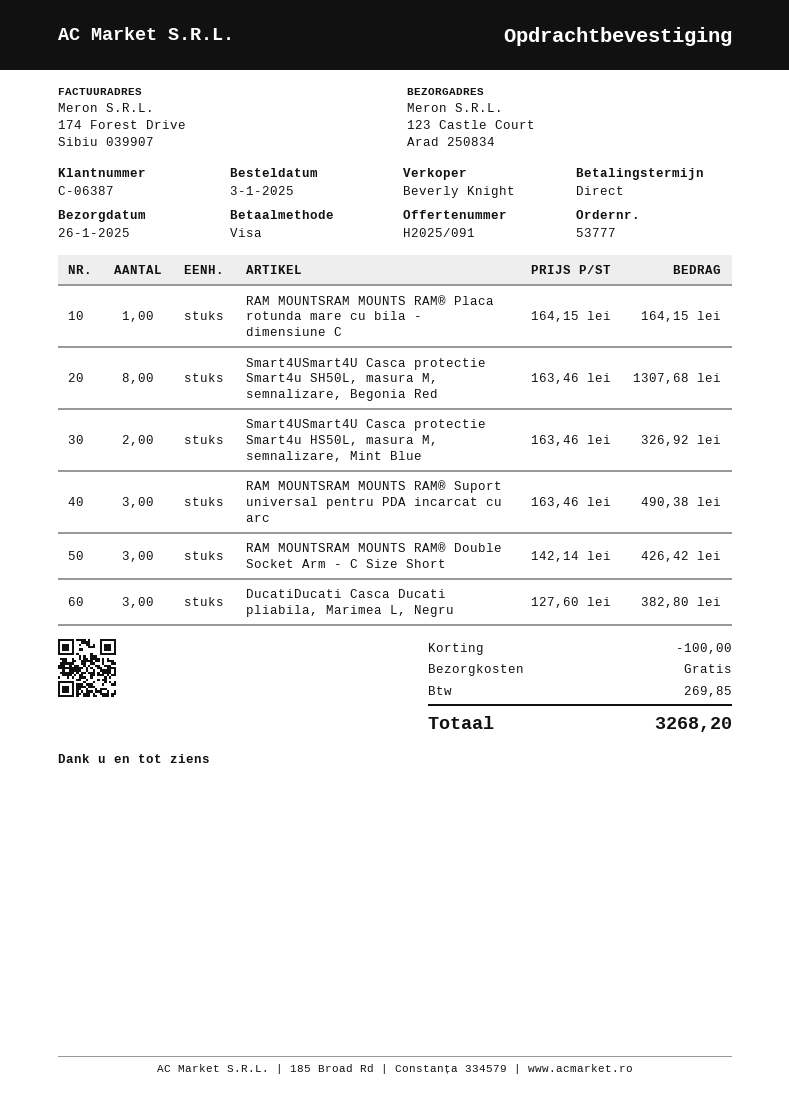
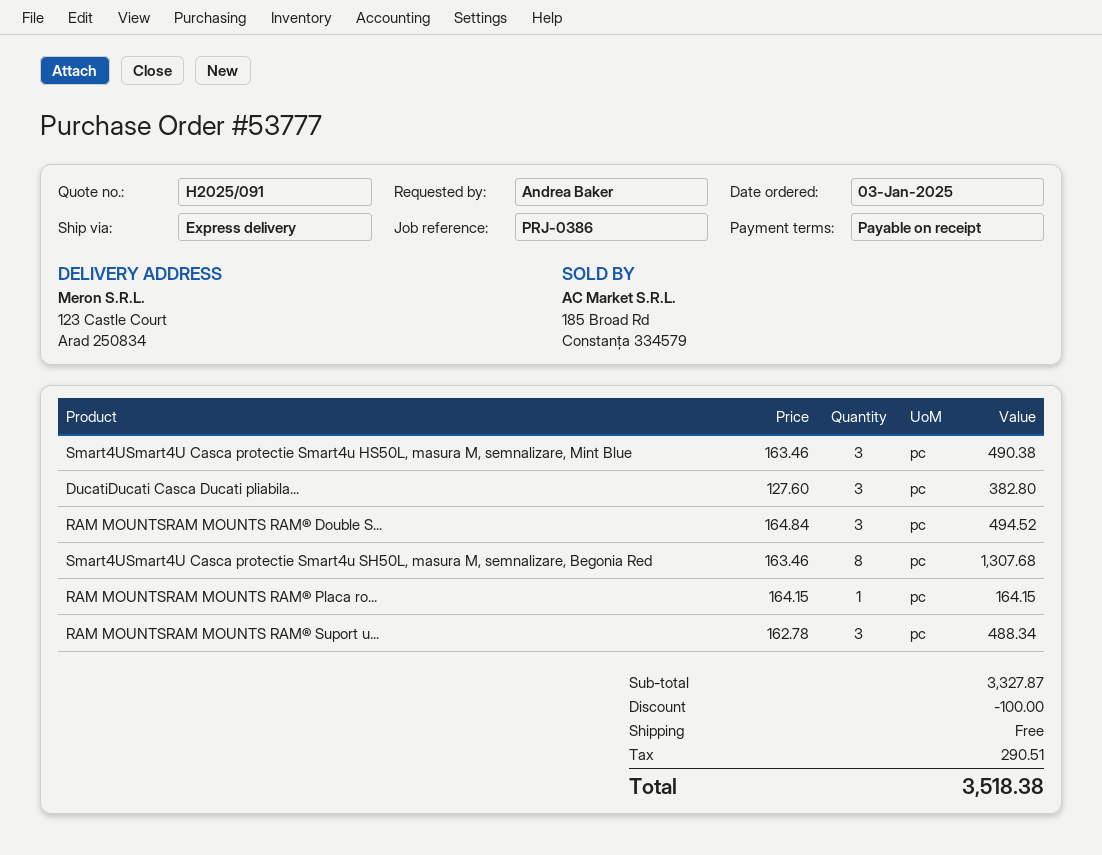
Smart4USmart4U Casca protectie Smart4u HS50L, masura M, semnalizare, Mint Blue: 2 x 163.46 = 326.92 -> 3 x 163.46 = 490.38
RAM MOUNTSRAM MOUNTS RAM® Suport universal pentru PDA incarcat cu arc: 3 x 163.46 = 490.38 -> 3 x 162.78 = 488.34
RAM MOUNTSRAM MOUNTS RAM® Double Socket Arm - C Size Short: 3 x 142.14 = 426.42 -> 3 x 164.84 = 494.52
tax: 269.85 -> 290.51
total: 3268.20 -> 3518.38

